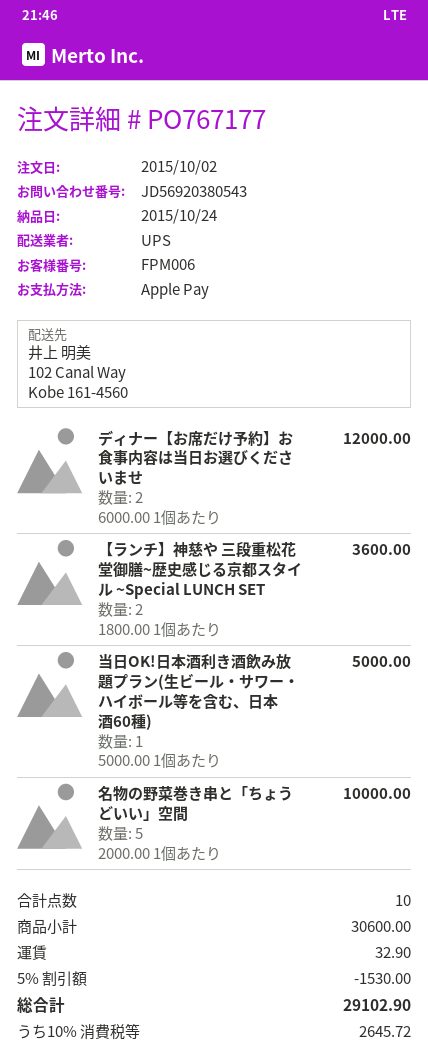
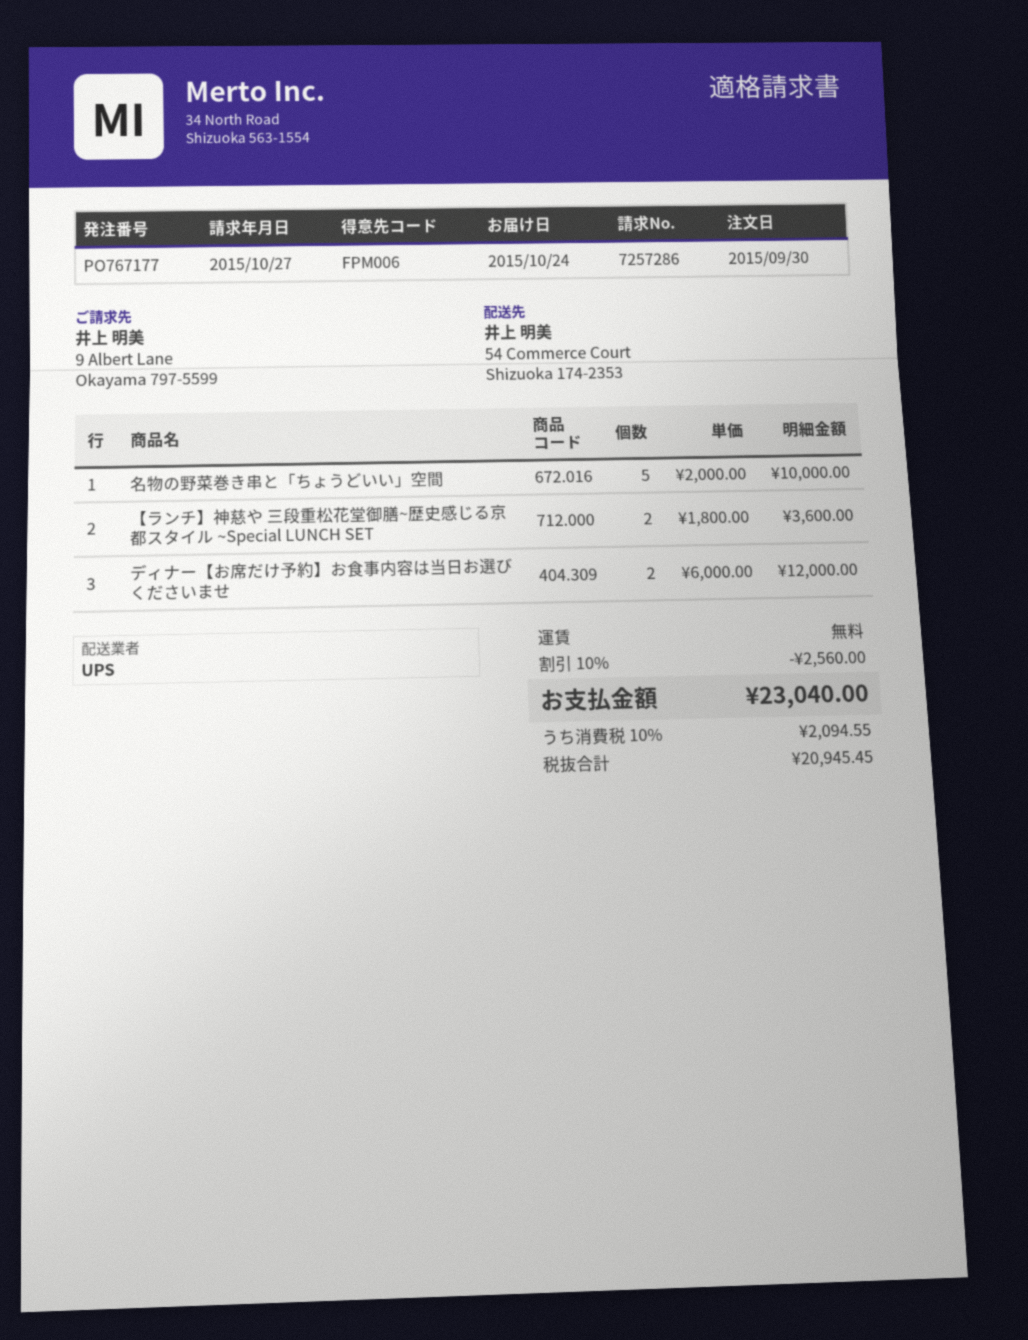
order date: 2015-10-02 -> 2015-09-30
ship to: 102 Canal Way, Kobe 161-4560 -> 54 Commerce Court, Shizuoka 174-2353
当日OK!日本酒利き酒飲み放題プラン(生ビール・サワー・ハイボール等を含む、日本酒60種): 1 x 5000.00 = 5000.00 -> none
discount: 5% = 1530.00 -> 10% = 2560.00
shipping: 32.90 -> 0.00
tax: 10% = 2645.72 -> 10% = 2094.55
total: 29102.90 -> 23040.00

